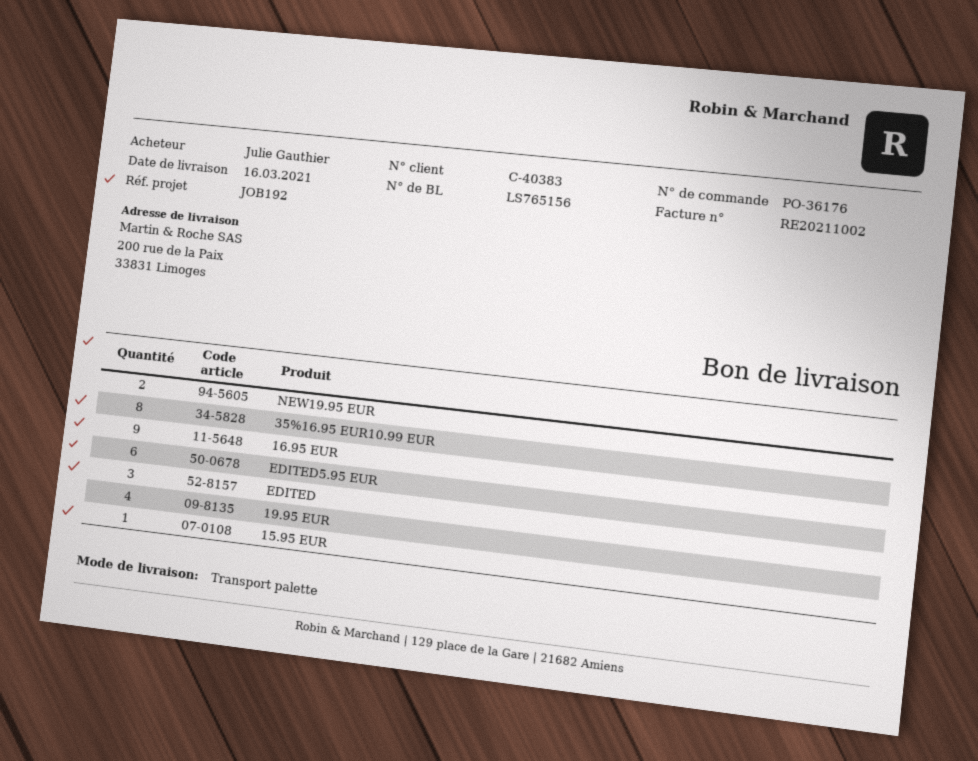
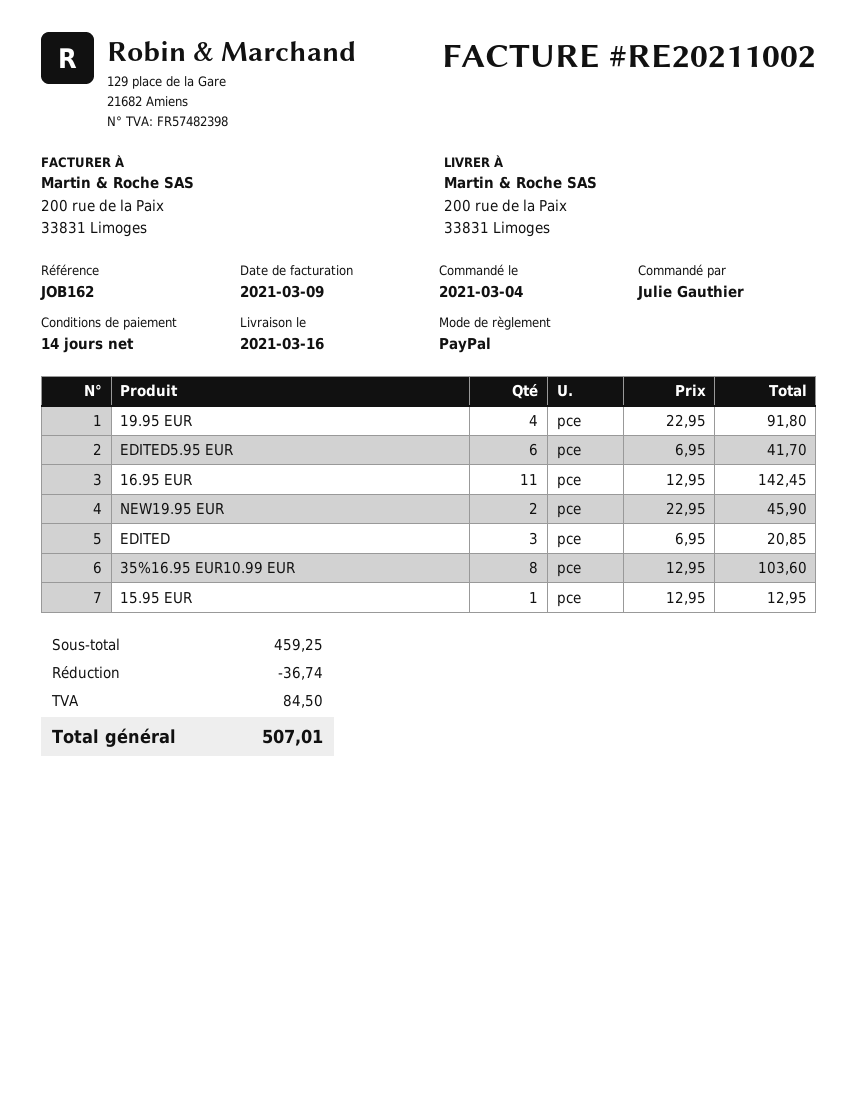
reference: JOB192 -> JOB162
16.95 EUR: 9 -> 11

